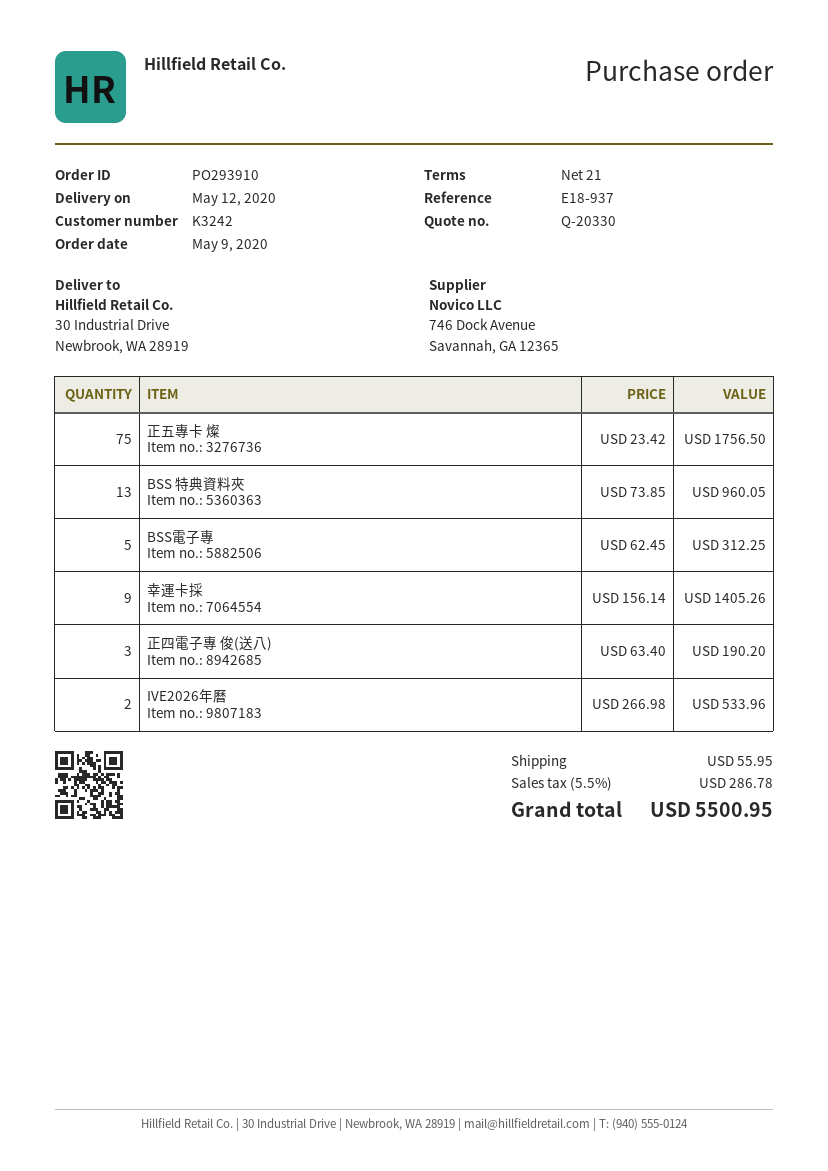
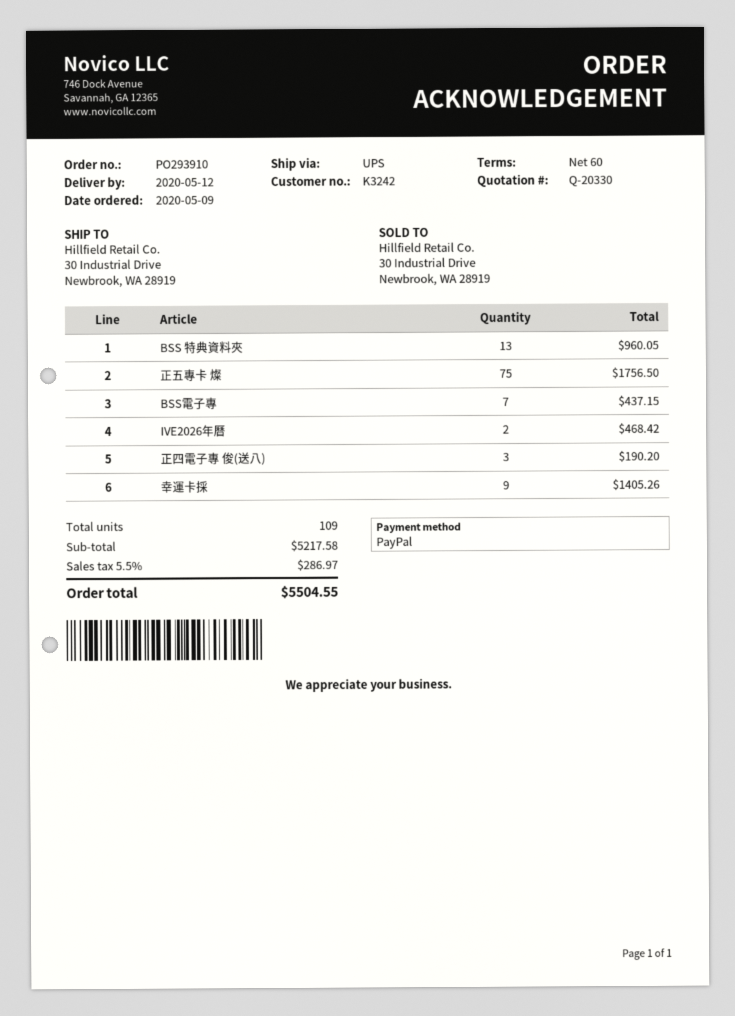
payment terms: 21 days -> 60 days
BSS電子專: 5 for 312.25 -> 7 for 437.15
IVE2026年曆: 2 for 533.96 -> 2 for 468.42
shipping: 55.95 -> none
tax: 5.5% = 286.78 -> 5.5% = 286.97
total: 5500.95 -> 5504.55

